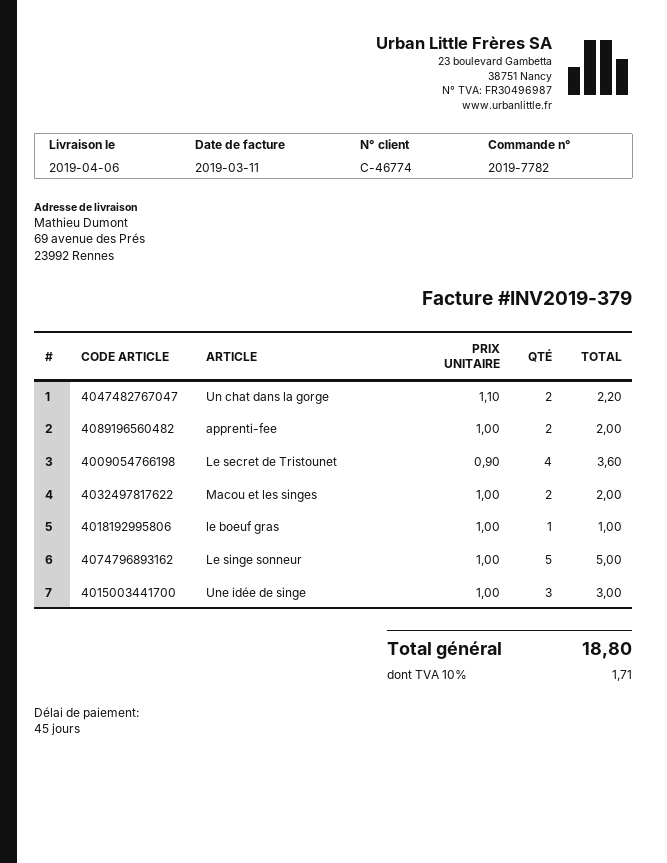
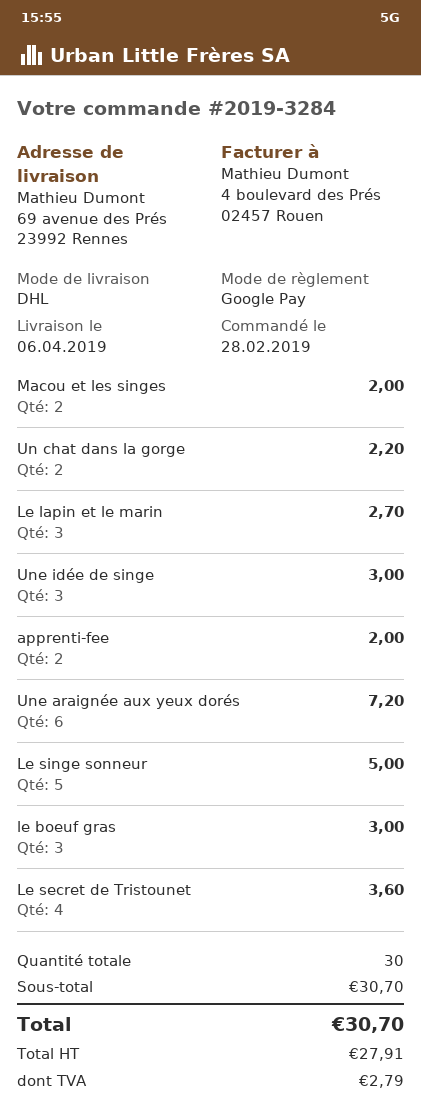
order number: 2019-7782 -> 2019-3284
le boeuf gras: 1 for 1.00 -> 3 for 3.00
Le lapin et le marin: none -> 3 for 2.70
Une araignée aux yeux dorés: none -> 6 for 7.20
tax: 1.71 -> 2.79
total: 18.80 -> 30.70

